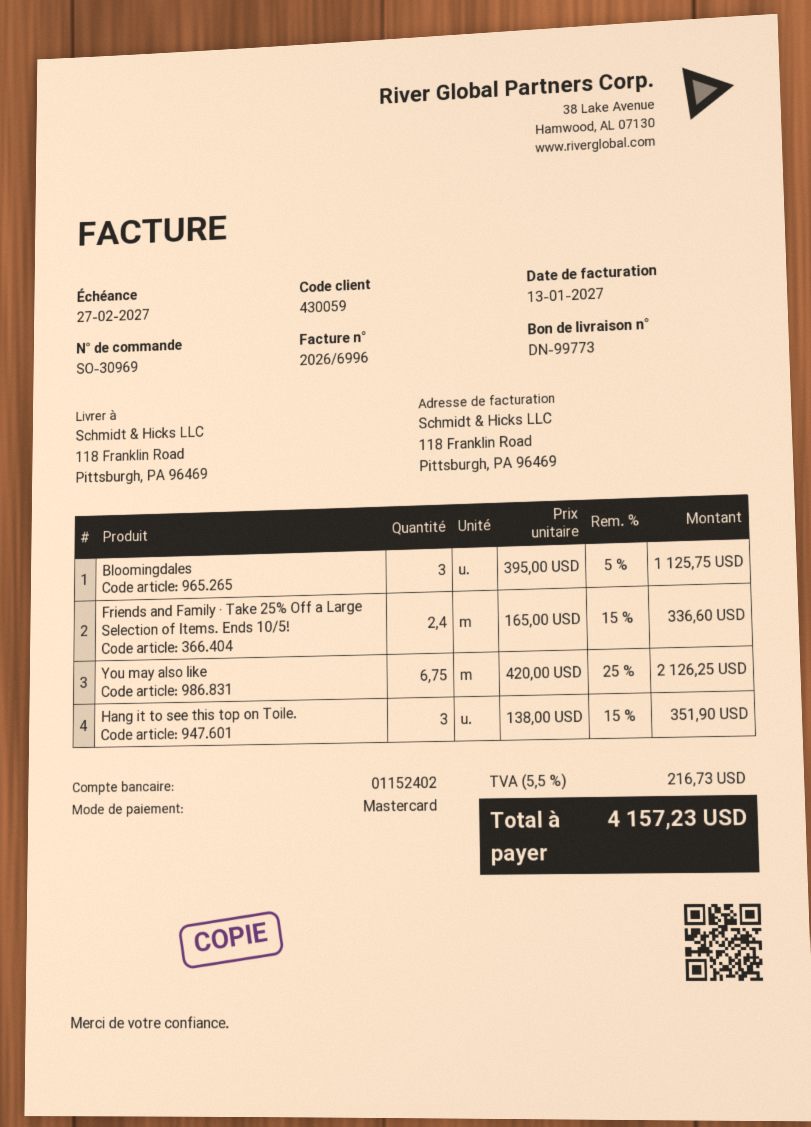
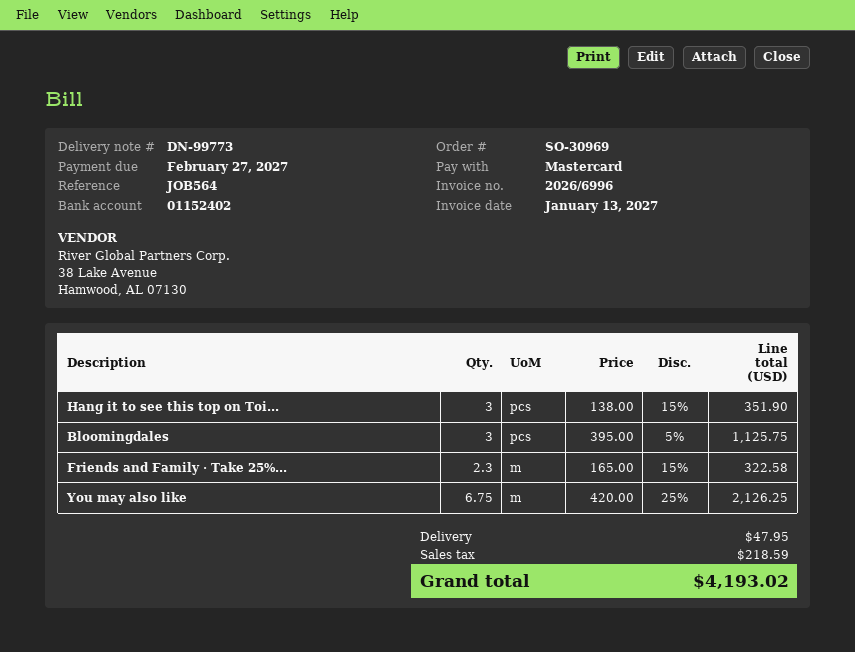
Friends and Family · Take 25% Off a Large Selection of Items. Ends 10/5!: 2.4 x 165.00 - 15% = 336.60 -> 2.3 x 165.00 - 15% = 322.58
shipping: none -> 47.95
tax: 216.73 -> 218.59
total: 4157.23 -> 4193.02

